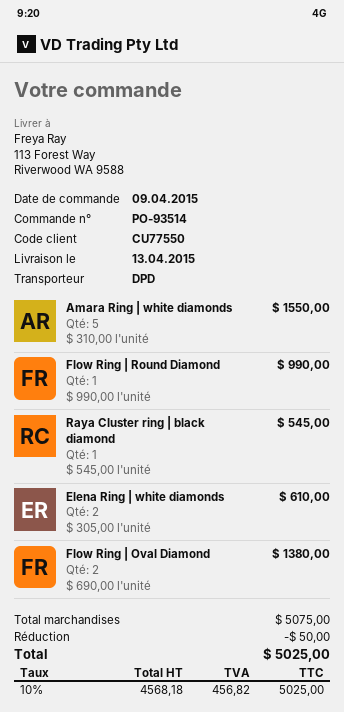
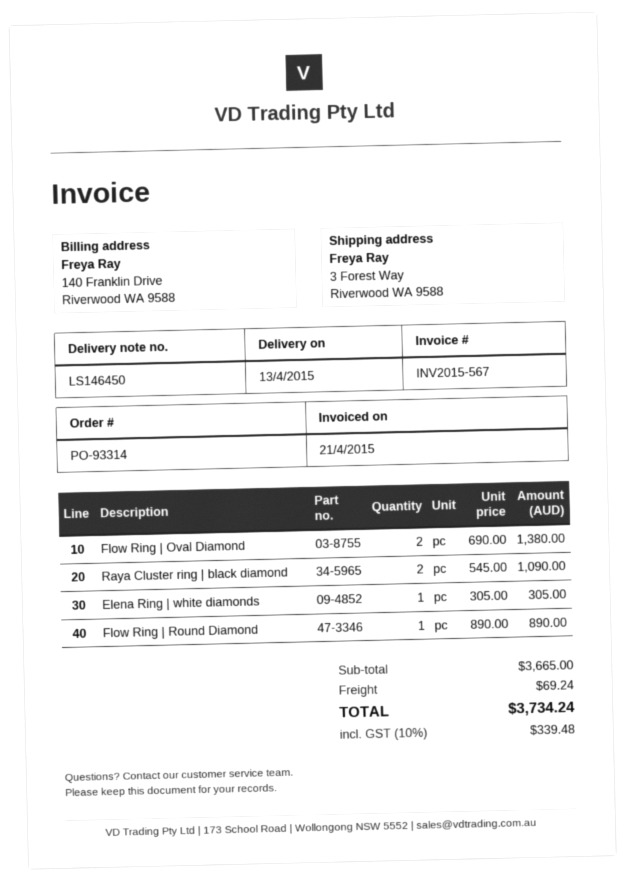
order number: PO-93514 -> PO-93314
ship to: 113 Forest Way, Riverwood WA 9588 -> 3 Forest Way, Riverwood WA 9588
Amara Ring | white diamonds: 5 x 310.00 = 1550.00 -> none
Flow Ring | Round Diamond: 1 x 990.00 = 990.00 -> 1 x 890.00 = 890.00
Raya Cluster ring | black diamond: 1 x 545.00 = 545.00 -> 2 x 545.00 = 1090.00
Elena Ring | white diamonds: 2 x 305.00 = 610.00 -> 1 x 305.00 = 305.00
subtotal: 5075.00 -> 3665.00
discount: 50.00 -> none
shipping: none -> 69.24
tax: 10% = 456.82 -> 10% = 339.48
total: 5025.00 -> 3734.24

